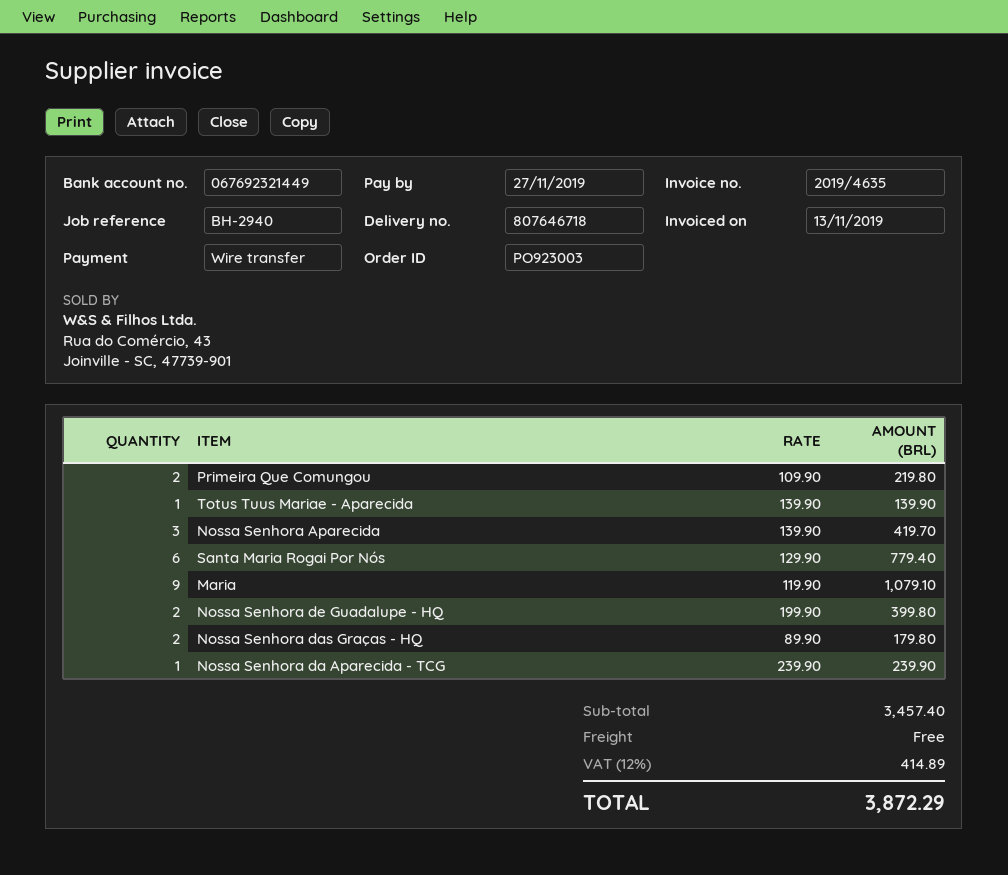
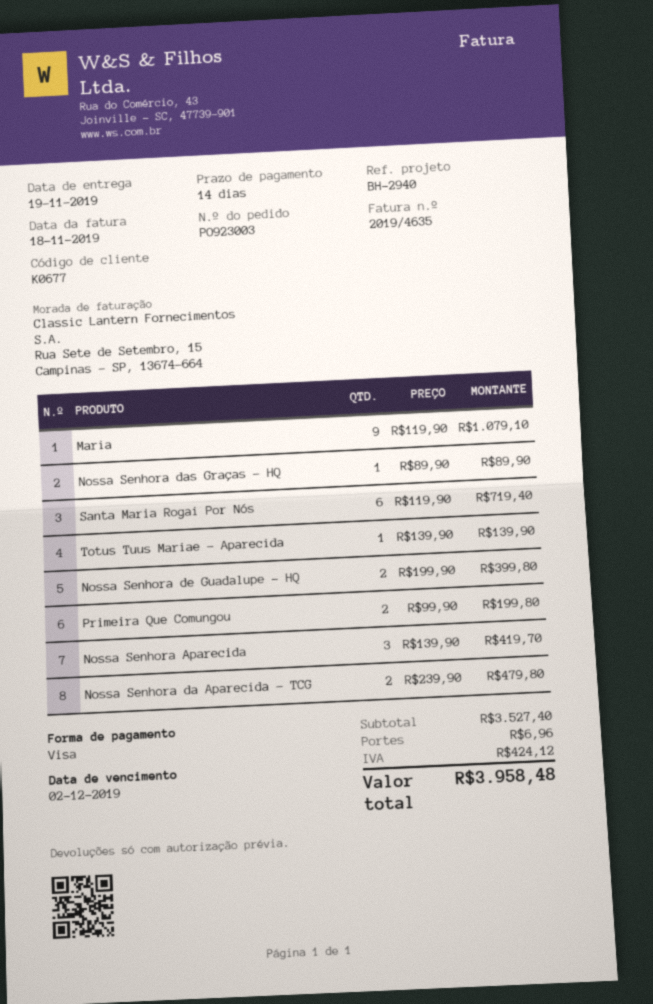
invoice date: 2019-11-13 -> 2019-11-18
due date: 2019-11-27 -> 2019-12-02
payment method: bank transfer -> Visa
Primeira Que Comungou: 2 x 109.90 = 219.80 -> 2 x 99.90 = 199.80
Santa Maria Rogai Por Nós: 6 x 129.90 = 779.40 -> 6 x 119.90 = 719.40
Nossa Senhora das Graças - HQ: 2 x 89.90 = 179.80 -> 1 x 89.90 = 89.90
Nossa Senhora da Aparecida - TCG: 1 x 239.90 = 239.90 -> 2 x 239.90 = 479.80
subtotal: 3457.40 -> 3527.40
shipping: 0.00 -> 6.96
tax: 414.89 -> 424.12
total: 3872.29 -> 3958.48

